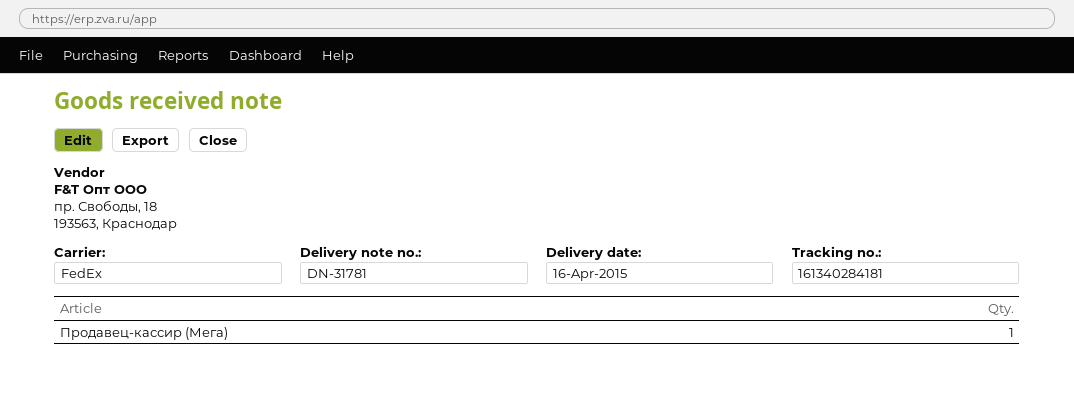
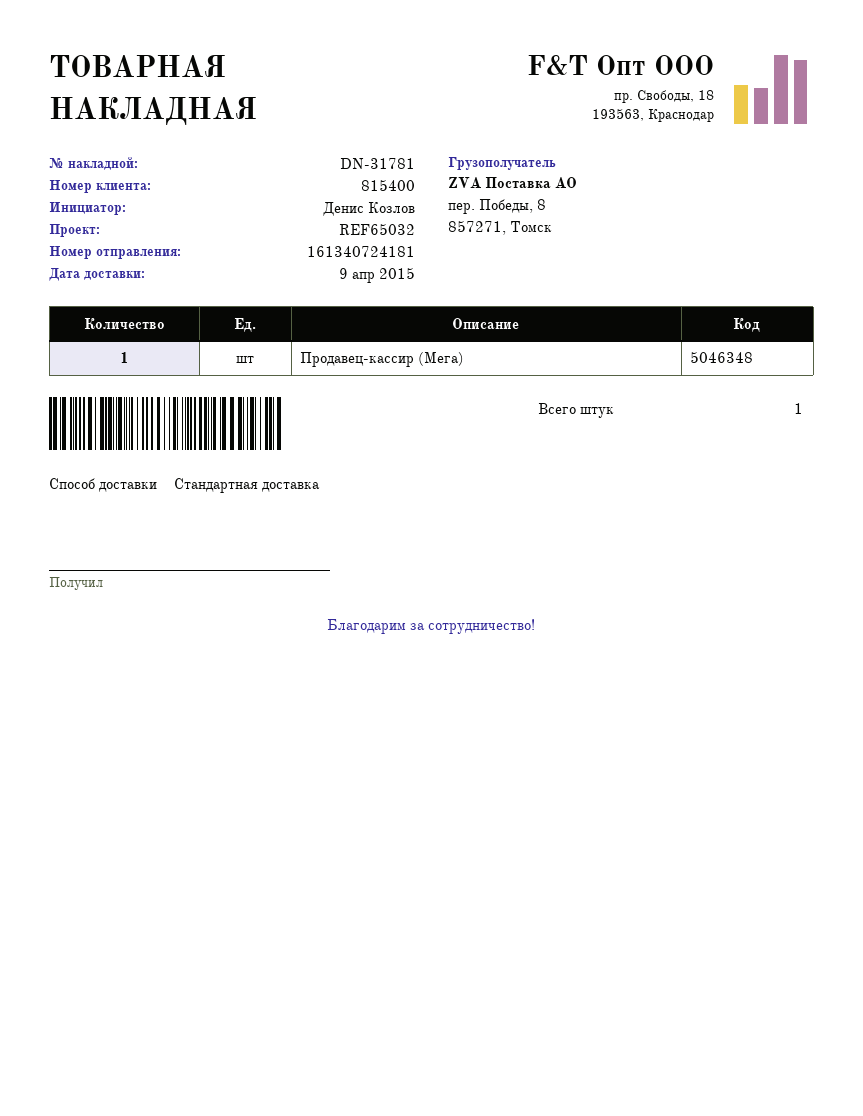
delivery date: 2015-04-16 -> 2015-04-09
shipping method: FedEx -> standard
tracking number: 161340284181 -> 161340724181

